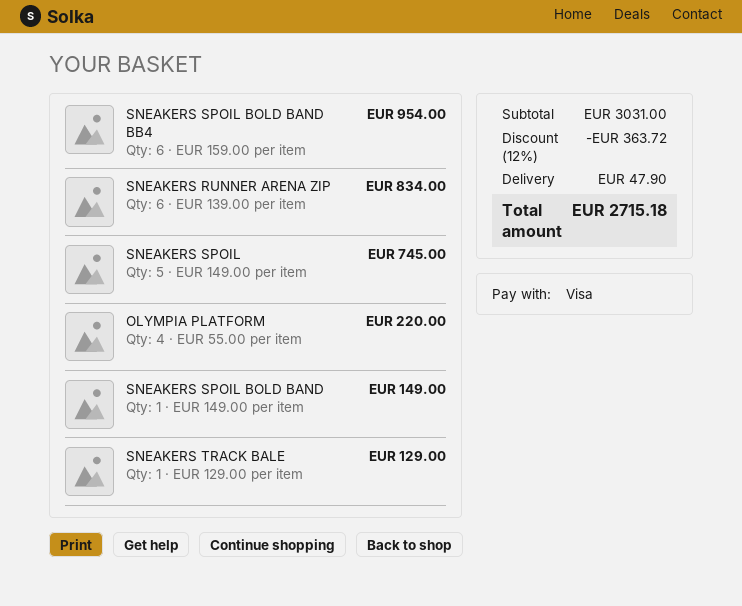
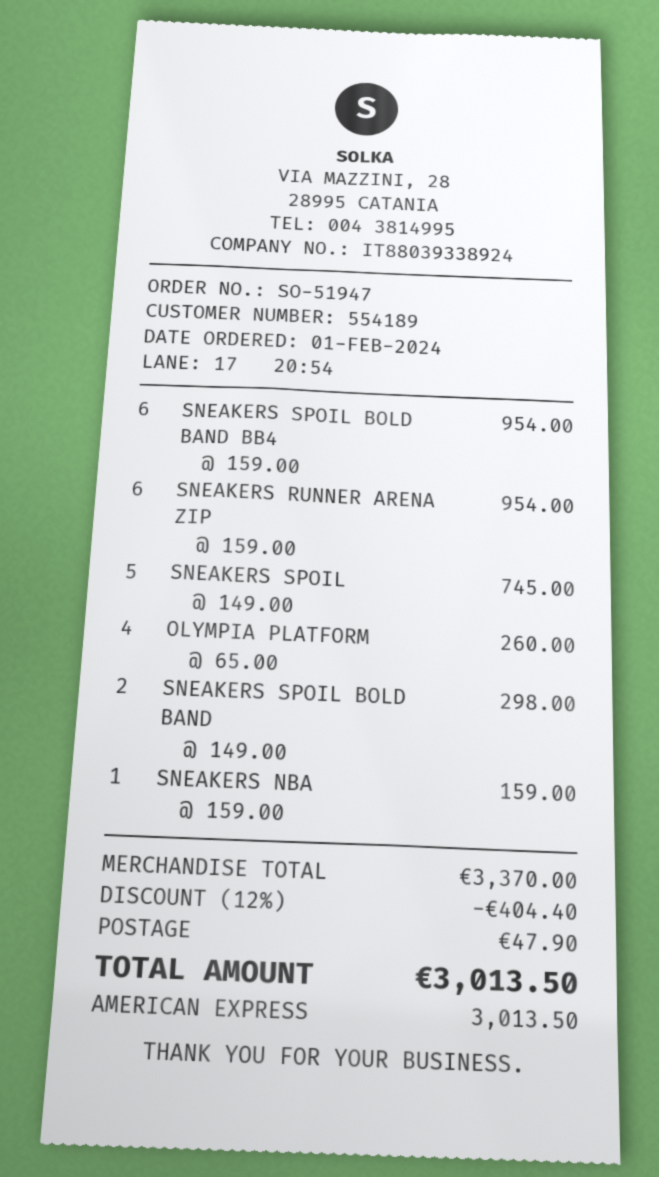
payment method: Visa -> American Express
SNEAKERS RUNNER ARENA ZIP: 6 x 139.00 = 834.00 -> 6 x 159.00 = 954.00
OLYMPIA PLATFORM: 4 x 55.00 = 220.00 -> 4 x 65.00 = 260.00
SNEAKERS SPOIL BOLD BAND: 1 x 149.00 = 149.00 -> 2 x 149.00 = 298.00
SNEAKERS TRACK BALE: 1 x 129.00 = 129.00 -> none
SNEAKERS NBA: none -> 1 x 159.00 = 159.00
subtotal: 3031.00 -> 3370.00
discount: 12% = 363.72 -> 12% = 404.40
total: 2715.18 -> 3013.50

